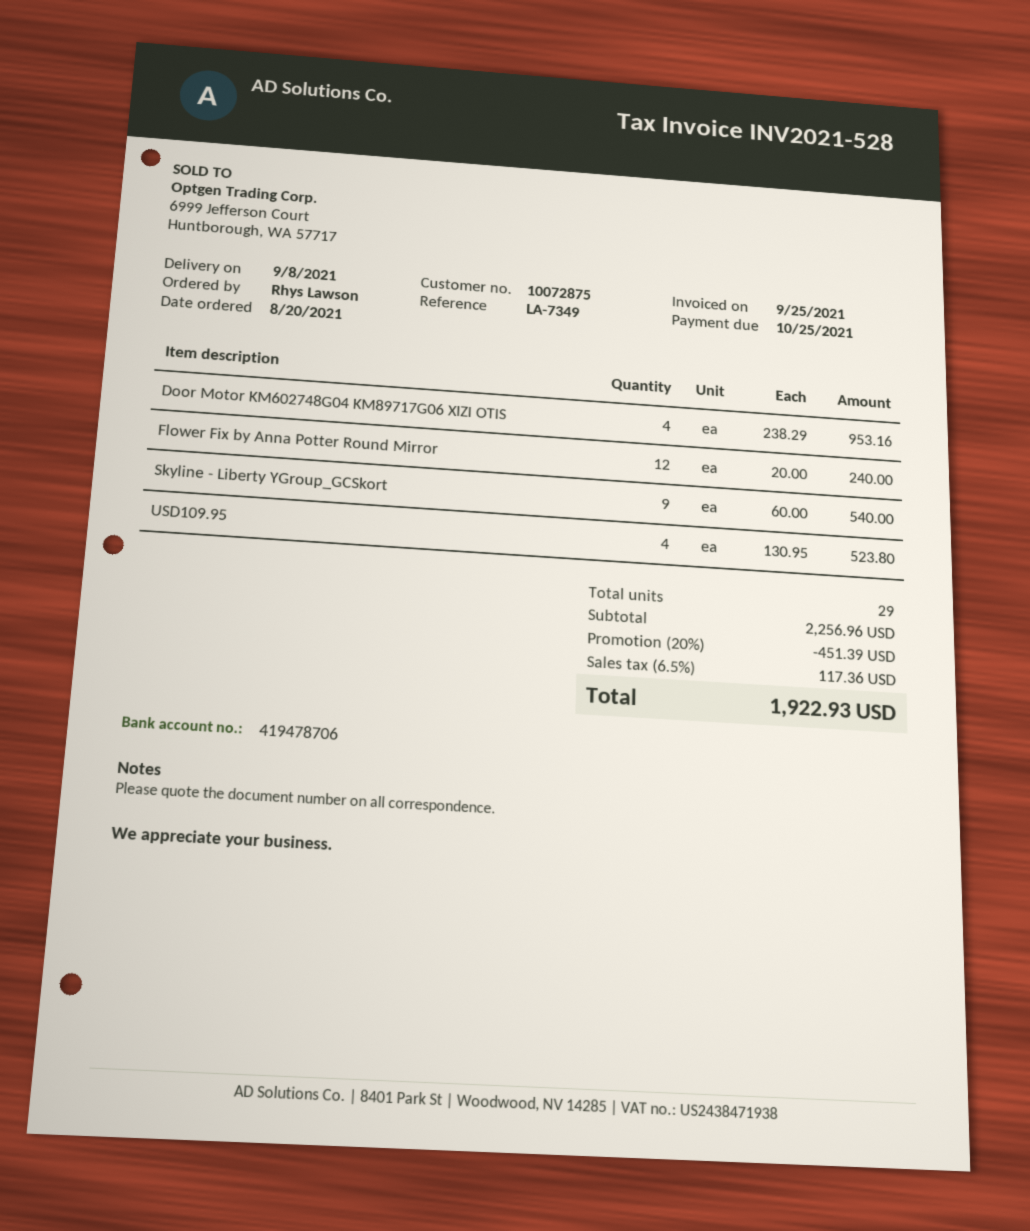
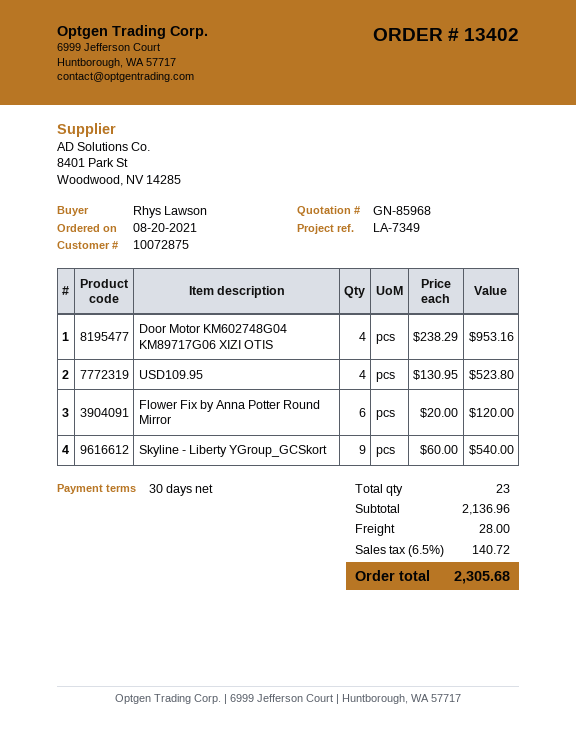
Flower Fix by Anna Potter Round Mirror: 12 x 20.00 = 240.00 -> 6 x 20.00 = 120.00
total quantity: 29 -> 23
subtotal: 2256.96 -> 2136.96
discount: 20% = 451.39 -> none
shipping: none -> 28.00
tax: 6.5% = 117.36 -> 6.5% = 140.72
total: 1922.93 -> 2305.68

